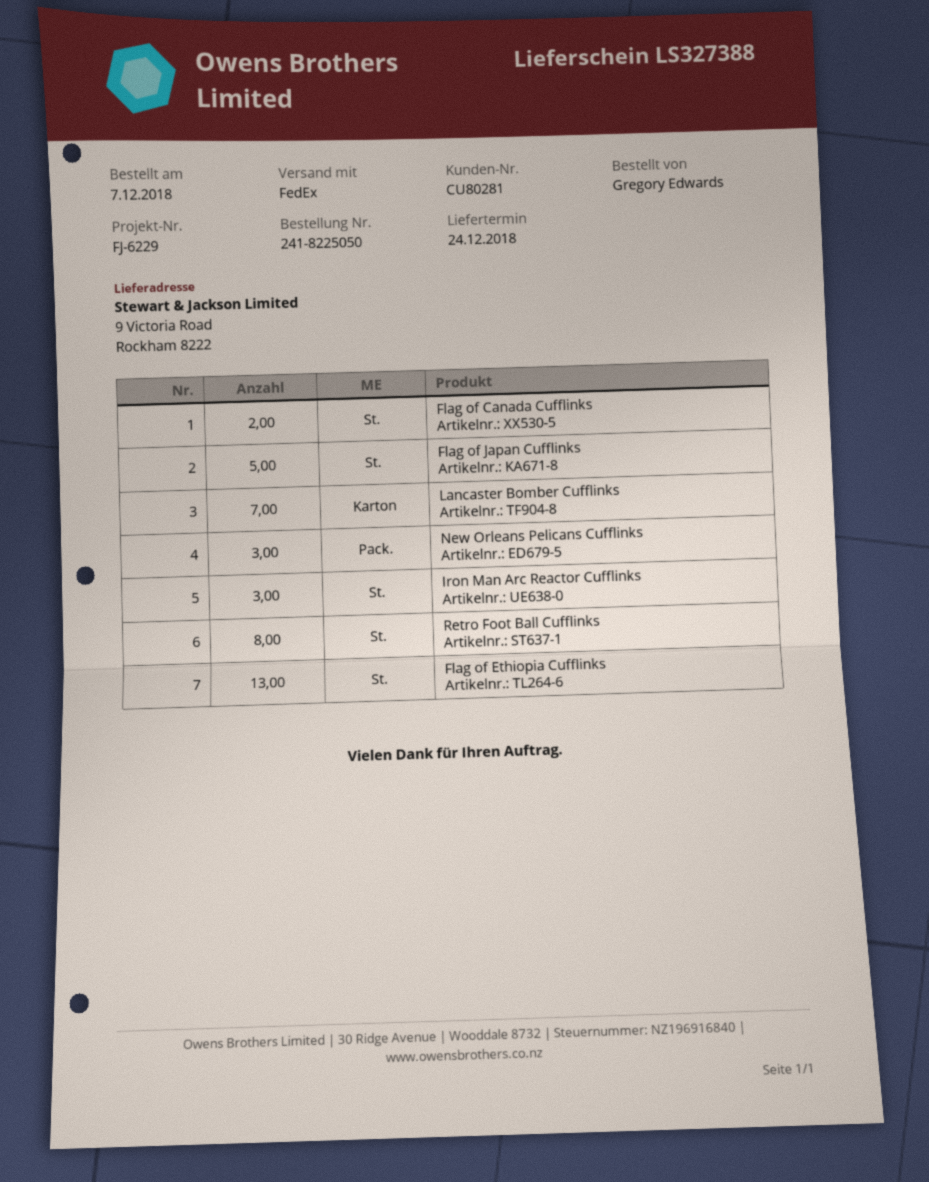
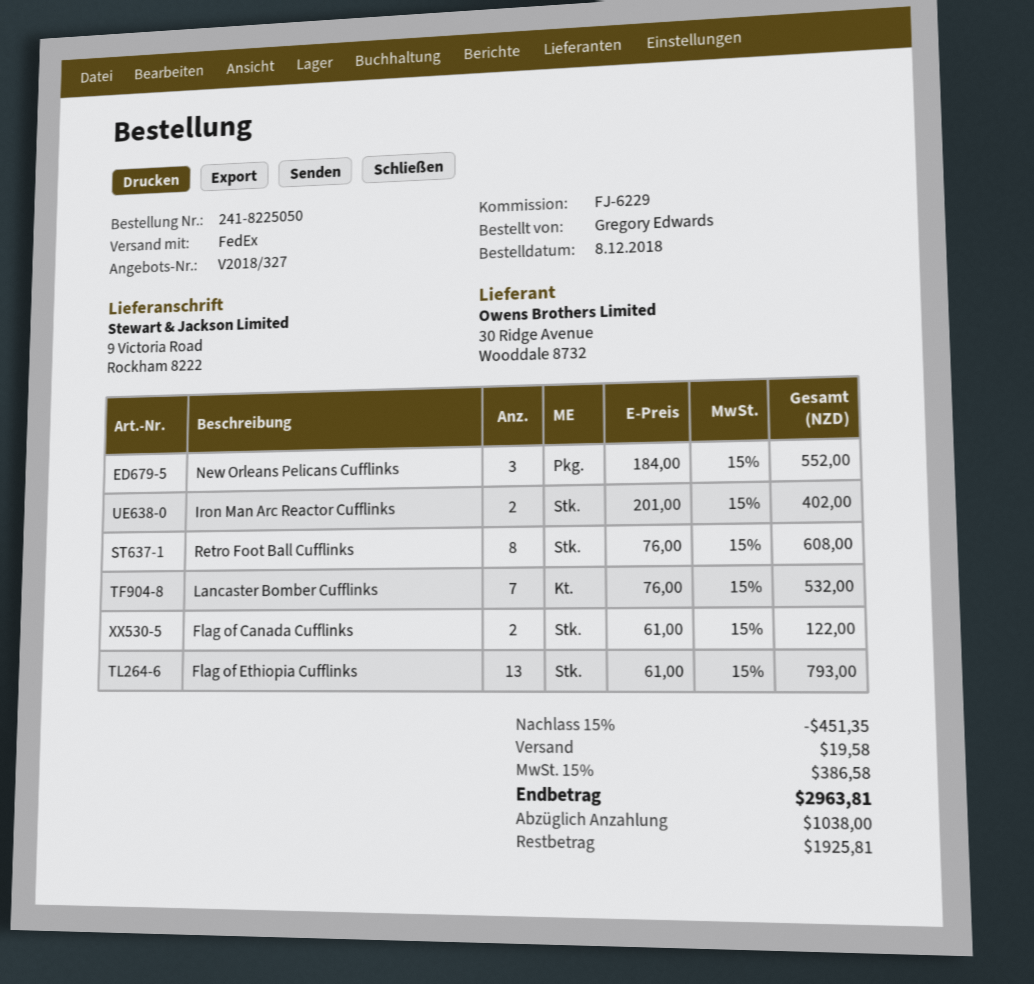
order date: 2018-12-07 -> 2018-12-08
Flag of Japan Cufflinks: 5 -> none
Iron Man Arc Reactor Cufflinks: 3 -> 2

